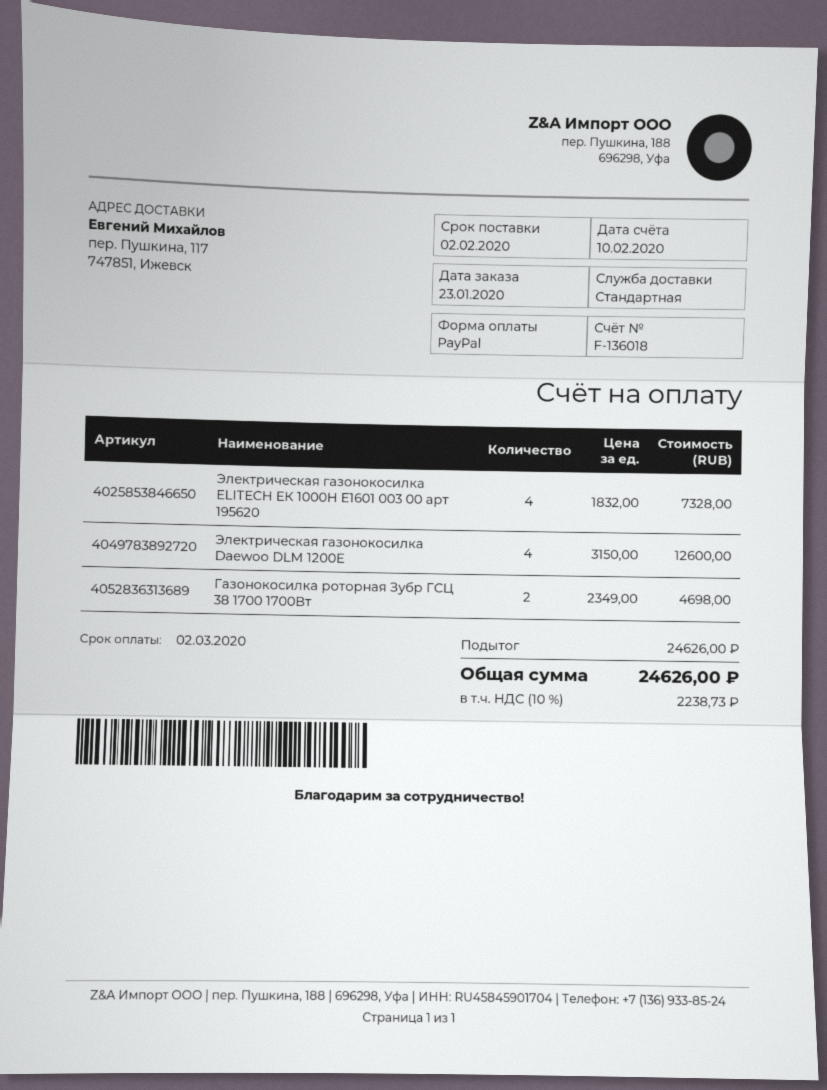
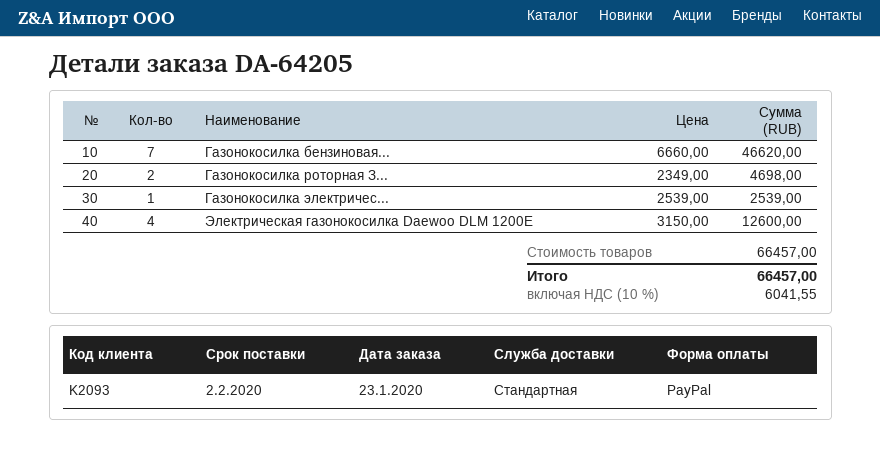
Электрическая газонокосилка ELITECH ЕК 1000Н E1601 003 00 арт 195620: 4 x 1832.00 = 7328.00 -> none
Газонокосилка бензиновая...: none -> 7 x 6660.00 = 46620.00
Газонокосилка электричес...: none -> 1 x 2539.00 = 2539.00
subtotal: 24626.00 -> 66457.00
tax: 10% = 2238.73 -> 10% = 6041.55
total: 24626.00 -> 66457.00

